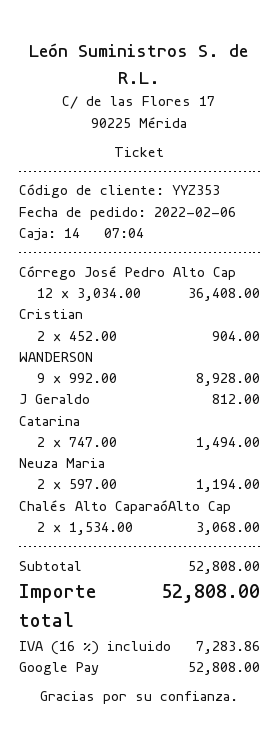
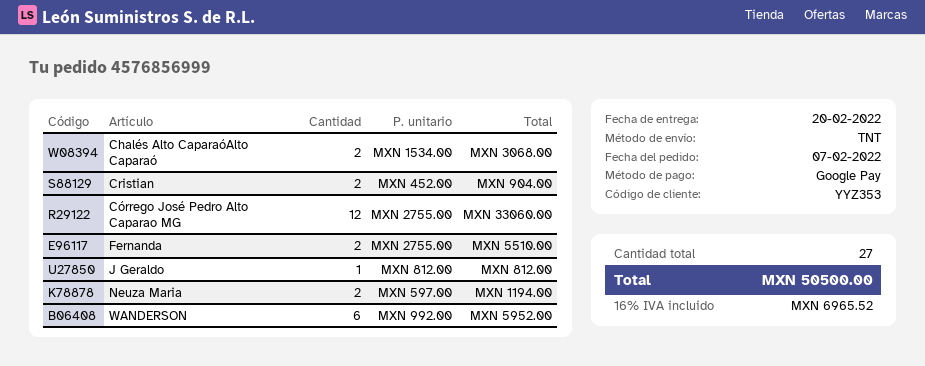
order date: 2022-02-06 -> 2022-02-07
Córrego José Pedro Alto Cap: 12 x 3034.00 = 36408.00 -> 12 x 2755.00 = 33060.00
WANDERSON: 9 x 992.00 = 8928.00 -> 6 x 992.00 = 5952.00
Catarina: 2 x 747.00 = 1494.00 -> none
Fernanda: none -> 2 x 2755.00 = 5510.00
tax: 16% = 7283.86 -> 16% = 6965.52
total: 52808.00 -> 50500.00

